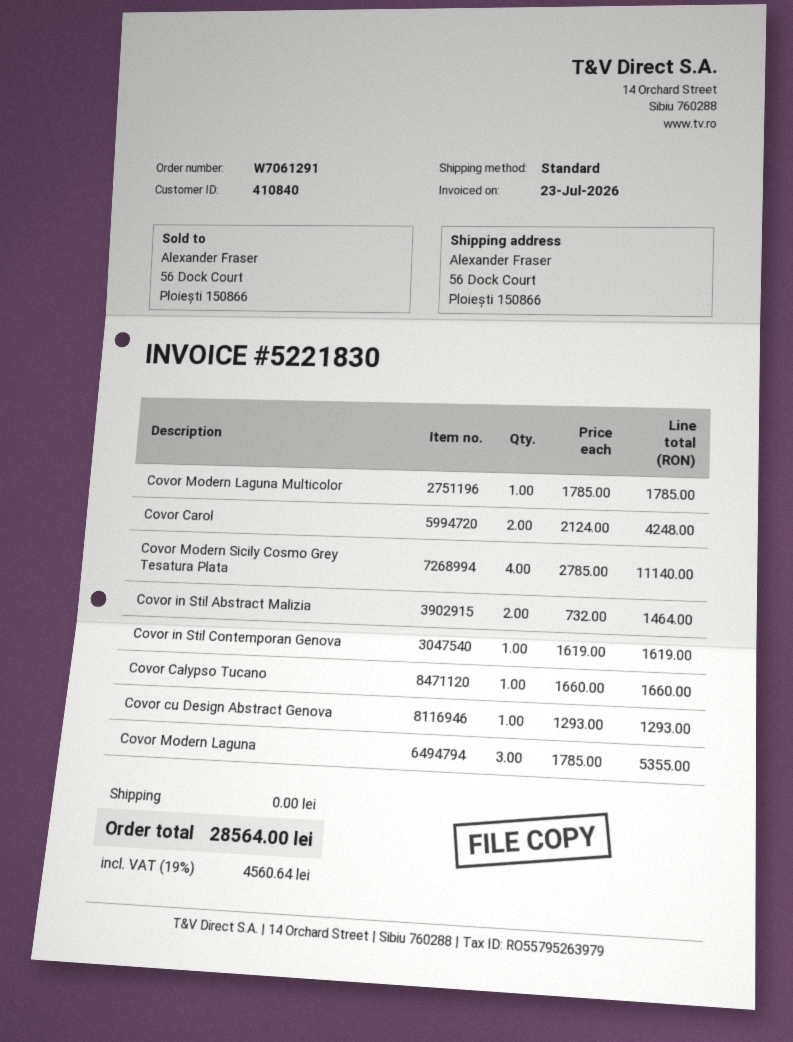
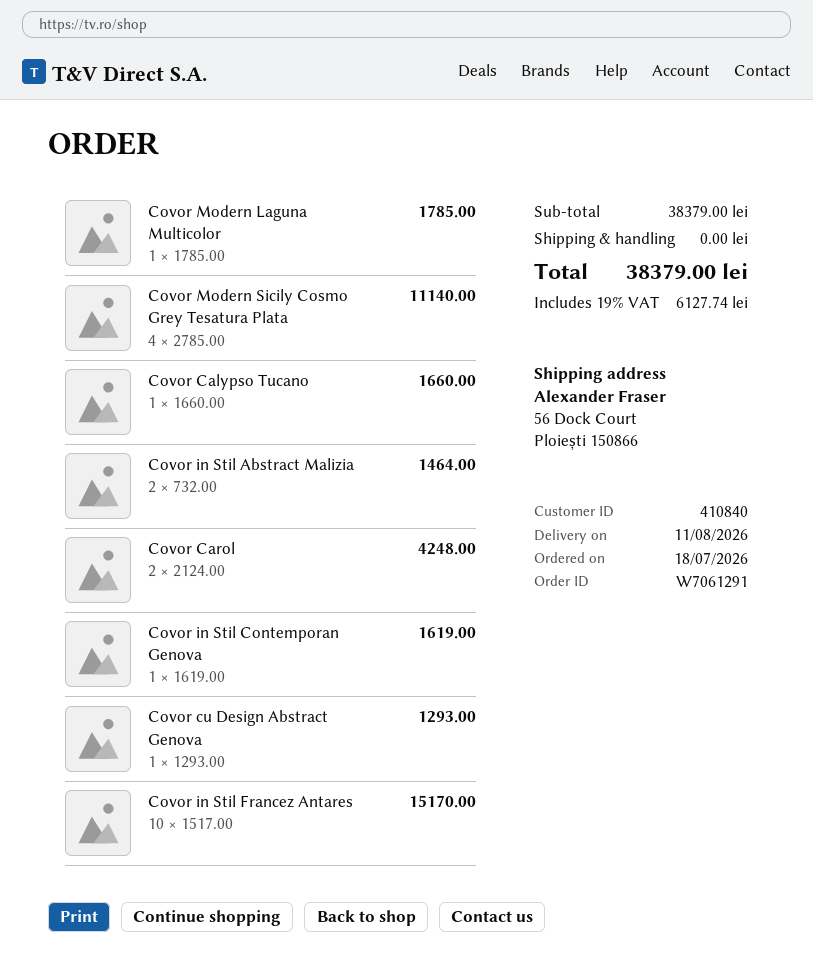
Covor Modern Laguna: 3 x 1785.00 = 5355.00 -> none
Covor in Stil Francez Antares: none -> 10 x 1517.00 = 15170.00
tax: 19% = 4560.64 -> 19% = 6127.74
total: 28564.00 -> 38379.00

